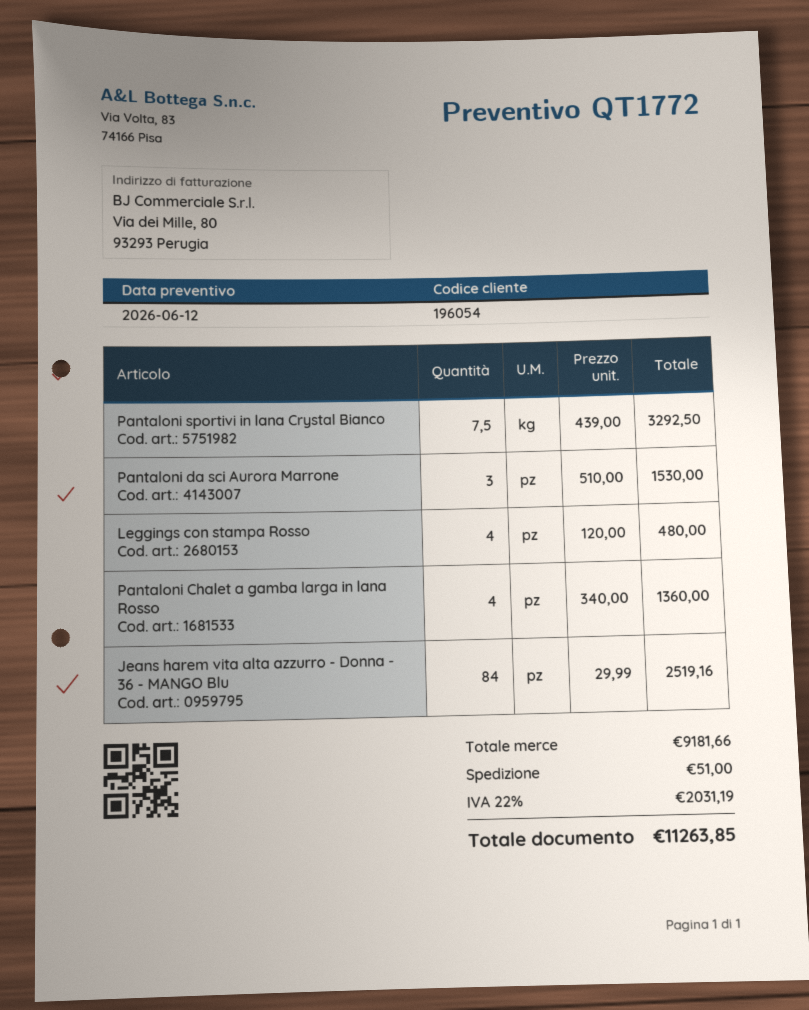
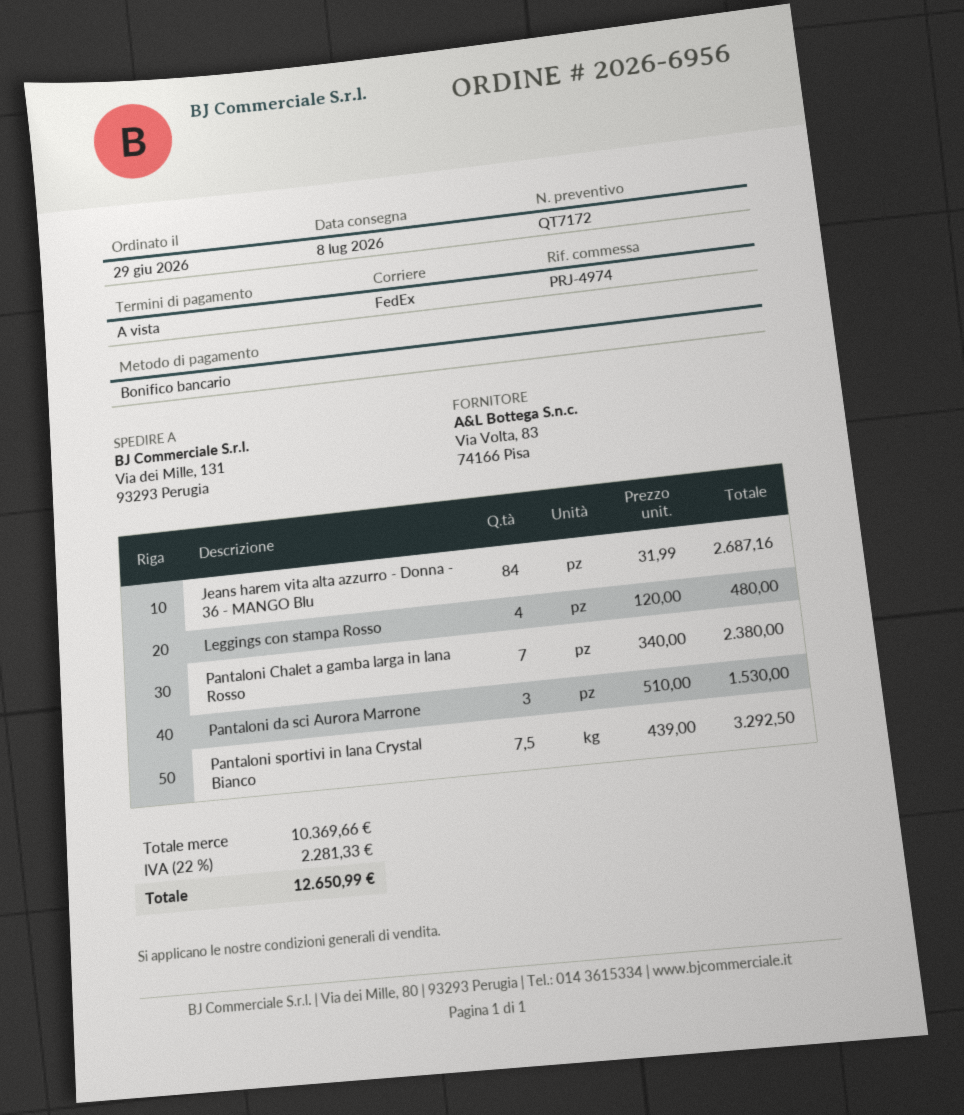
quote number: QT1772 -> QT7172
Pantaloni Chalet a gamba larga in lana Rosso: 4 x 340.00 = 1360.00 -> 7 x 340.00 = 2380.00
Jeans harem vita alta azzurro - Donna - 36 - MANGO Blu: 84 x 29.99 = 2519.16 -> 84 x 31.99 = 2687.16
subtotal: 9181.66 -> 10369.66
shipping: 51.00 -> none
tax: 22% = 2031.19 -> 22% = 2281.33
total: 11263.85 -> 12650.99

